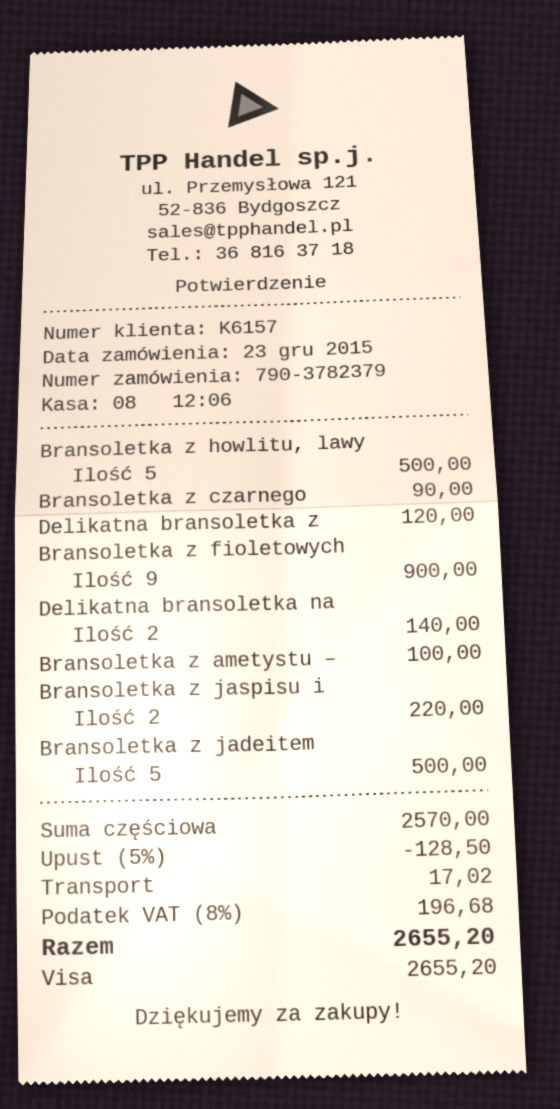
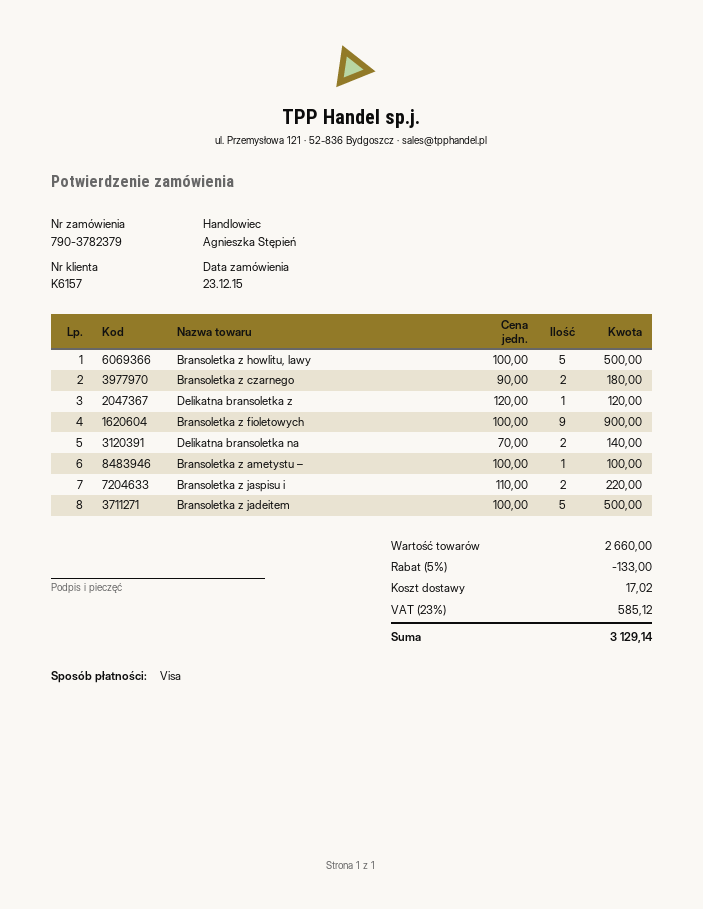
Bransoletka z czarnego: 1 for 90.00 -> 2 for 180.00
subtotal: 2570.00 -> 2660.00
discount: 5% = 128.50 -> 5% = 133.00
tax: 8% = 196.68 -> 23% = 585.12
total: 2655.20 -> 3129.14

